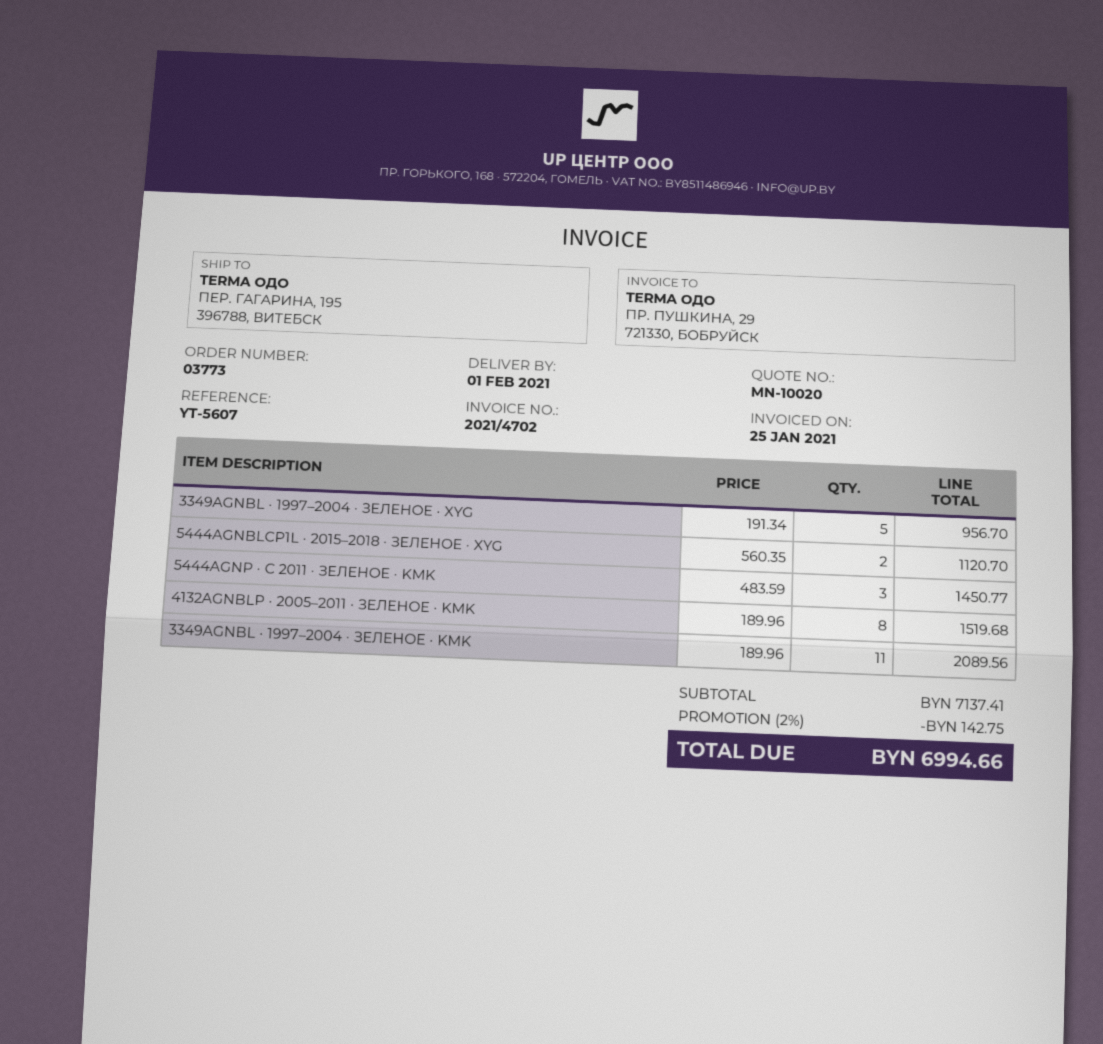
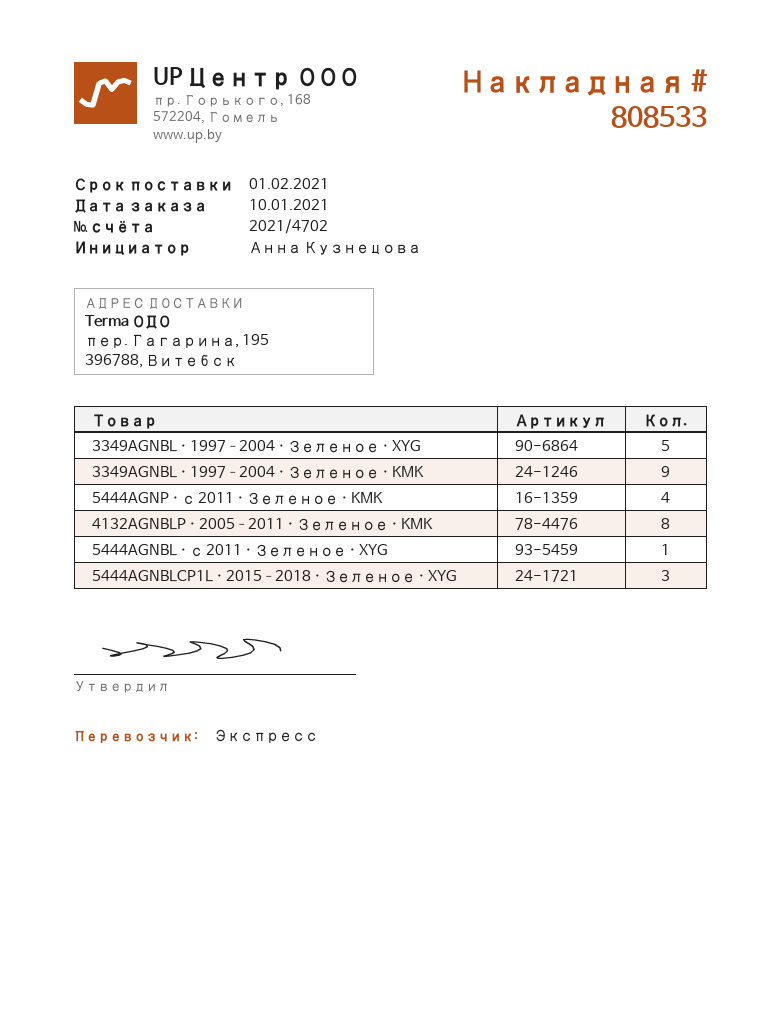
5444AGNBLCP1L · 2015–2018 · ЗЕЛЕНОЕ · XYG: 2 -> 3
5444AGNP · С 2011 · ЗЕЛЕНОЕ · KMK: 3 -> 4
3349AGNBL · 1997–2004 · ЗЕЛЕНОЕ · KMK: 11 -> 9
5444AGNBL · с 2011 · Зеленое · XYG: none -> 1

